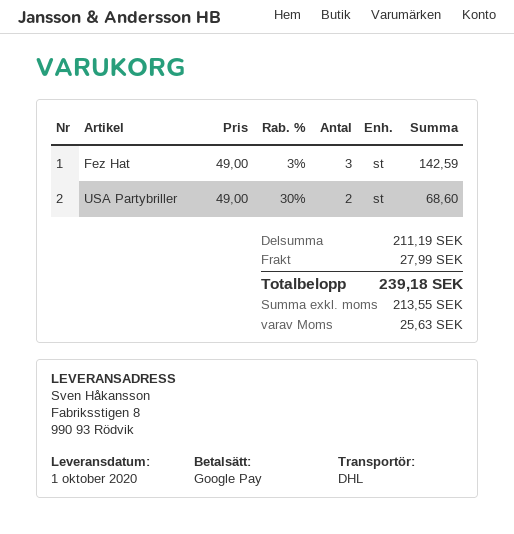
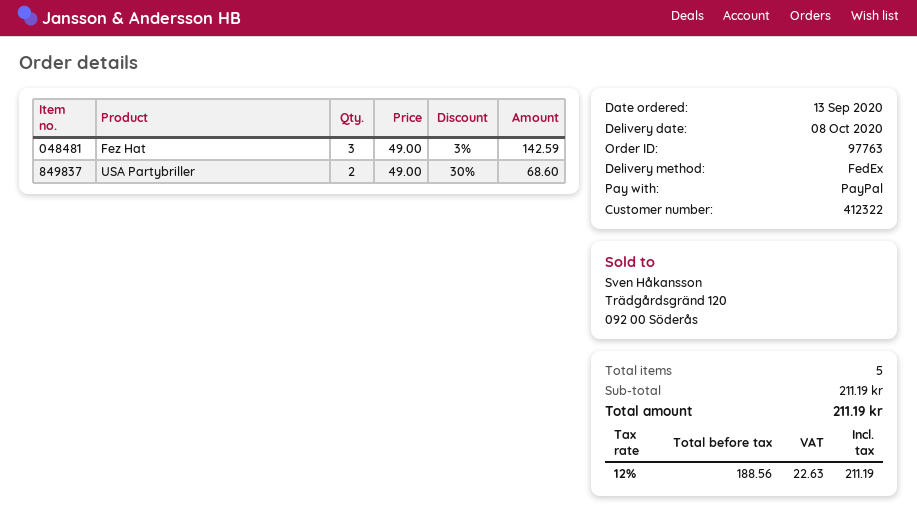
delivery date: 2020-10-01 -> 2020-10-08
payment method: Google Pay -> PayPal
shipping method: DHL -> FedEx
shipping: 27.99 -> none
net: 213.55 -> 188.56
tax: 25.63 -> 22.63
total: 239.18 -> 211.19

